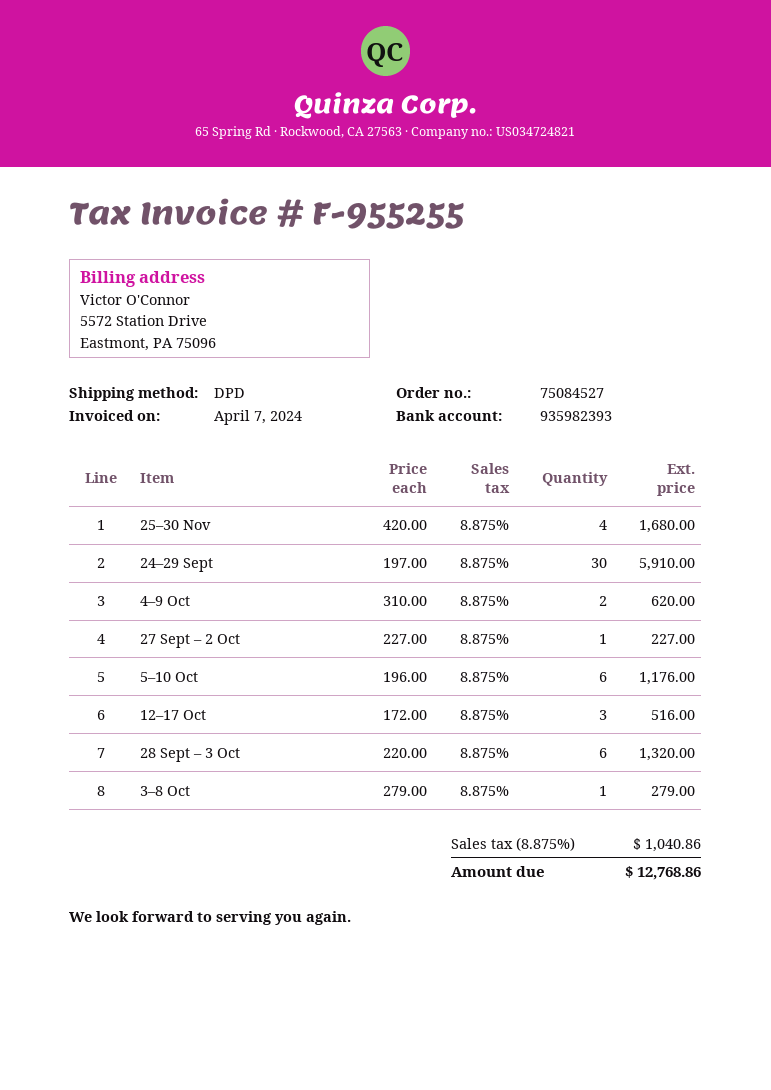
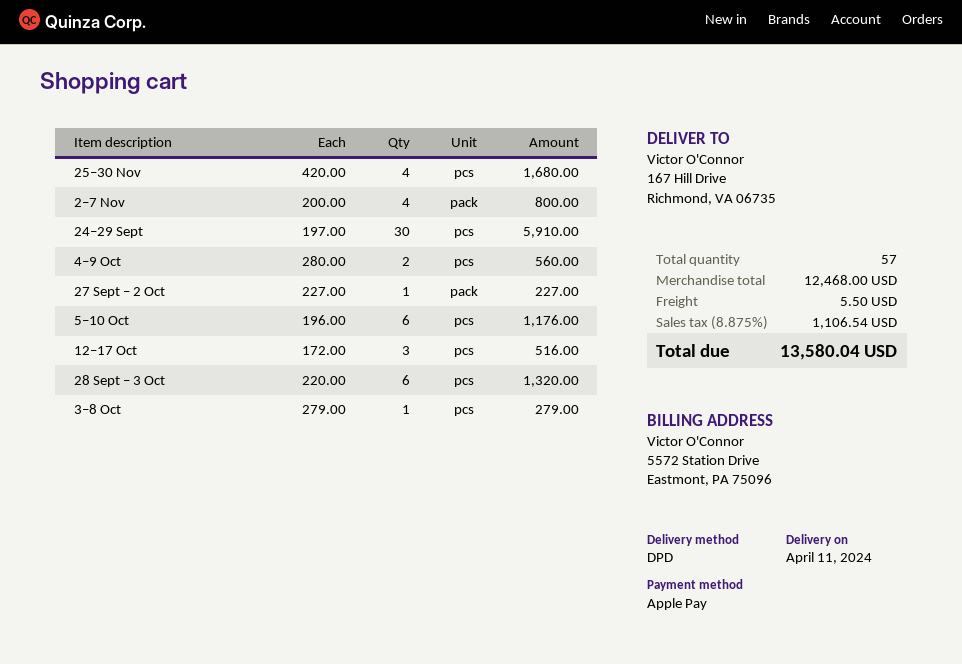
4–9 Oct: 2 x 310.00 = 620.00 -> 2 x 280.00 = 560.00
2–7 Nov: none -> 4 x 200.00 = 800.00
shipping: none -> 5.50
tax: 8.875% = 1040.86 -> 8.875% = 1106.54
total: 12768.86 -> 13580.04

